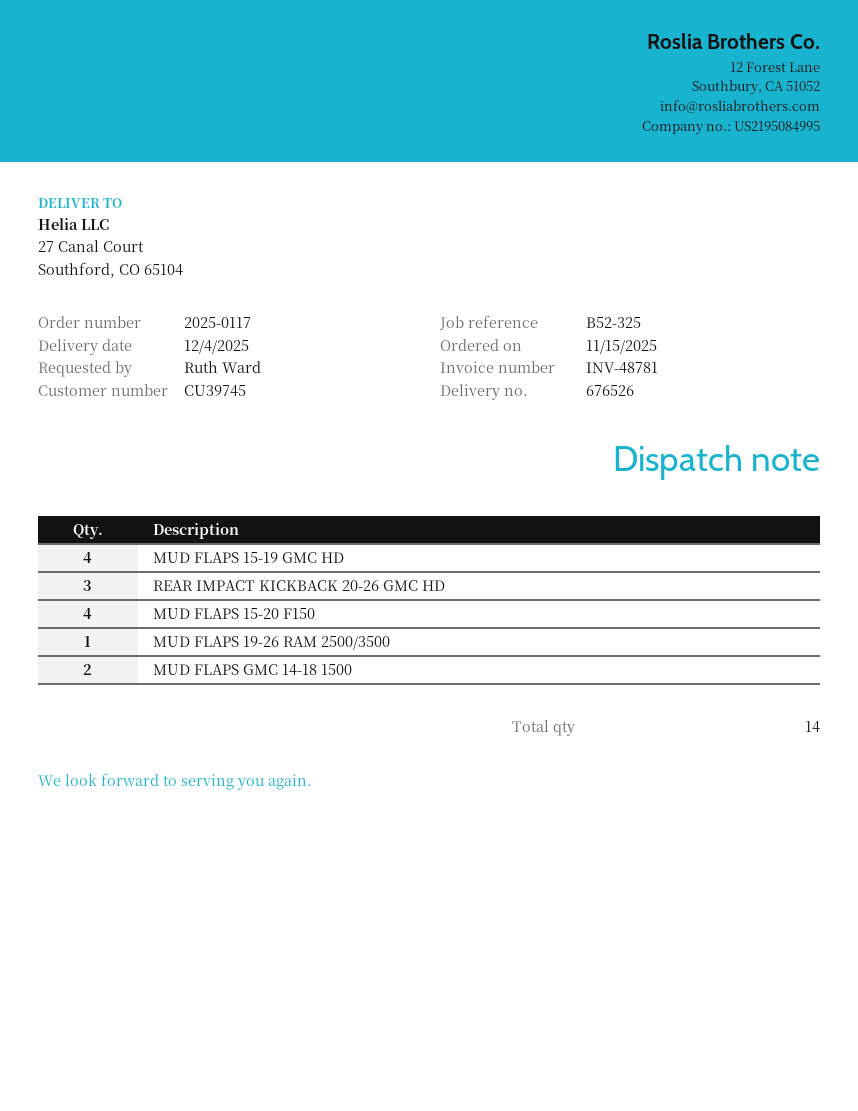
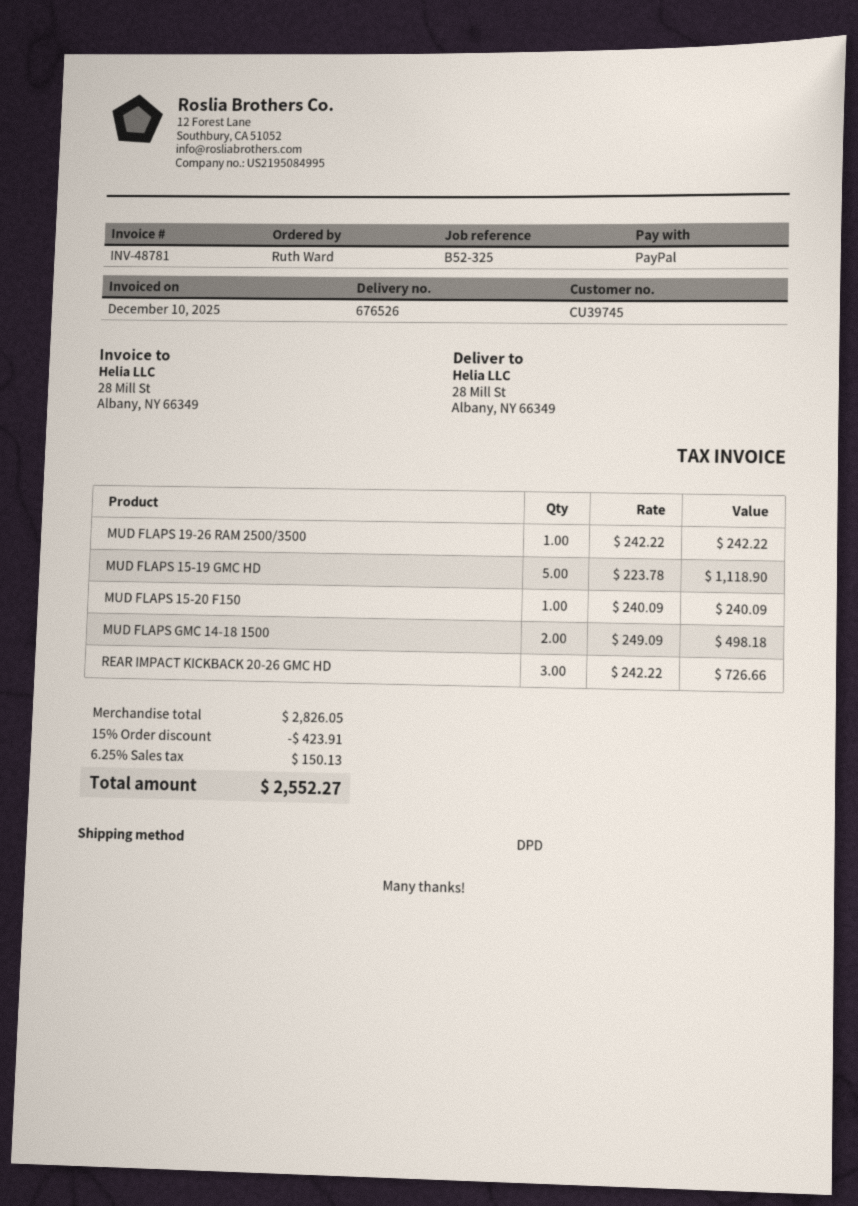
ship to: 27 Canal Court, Southford, CO 65104 -> 28 Mill St, Albany, NY 66349
MUD FLAPS 15-19 GMC HD: 4 -> 5
MUD FLAPS 15-20 F150: 4 -> 1

